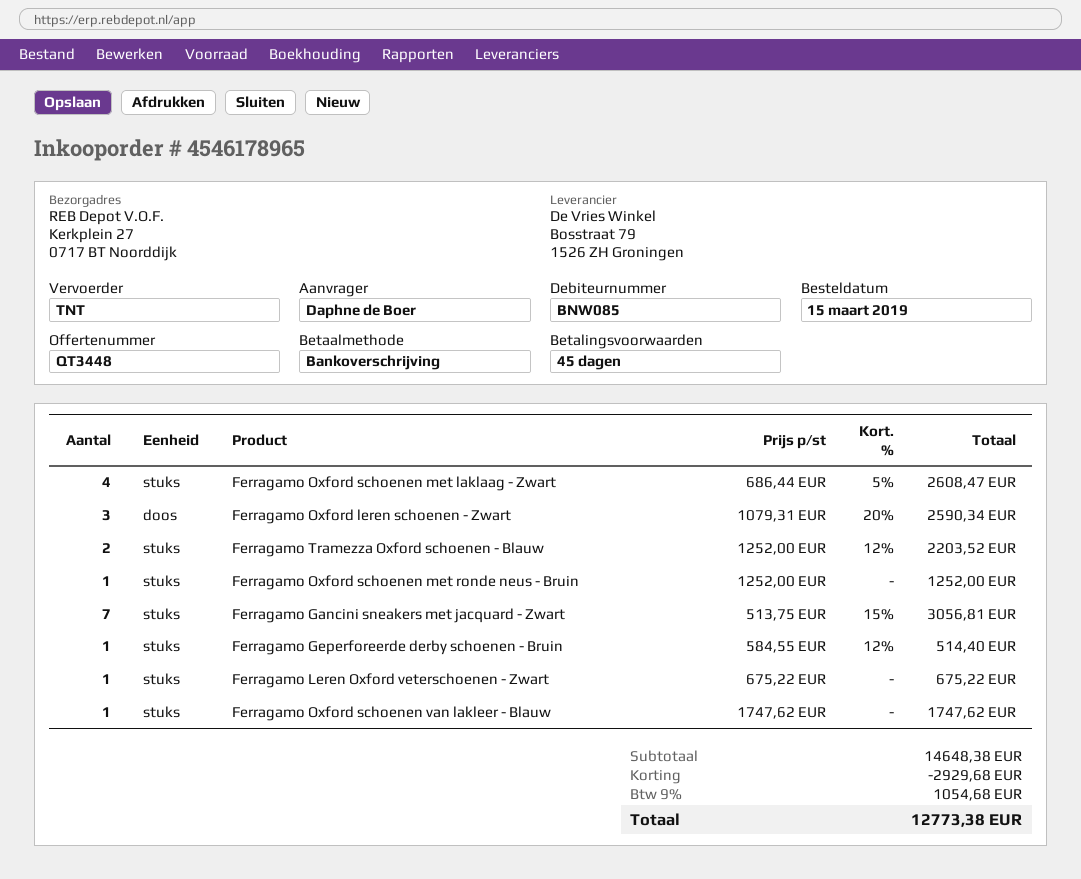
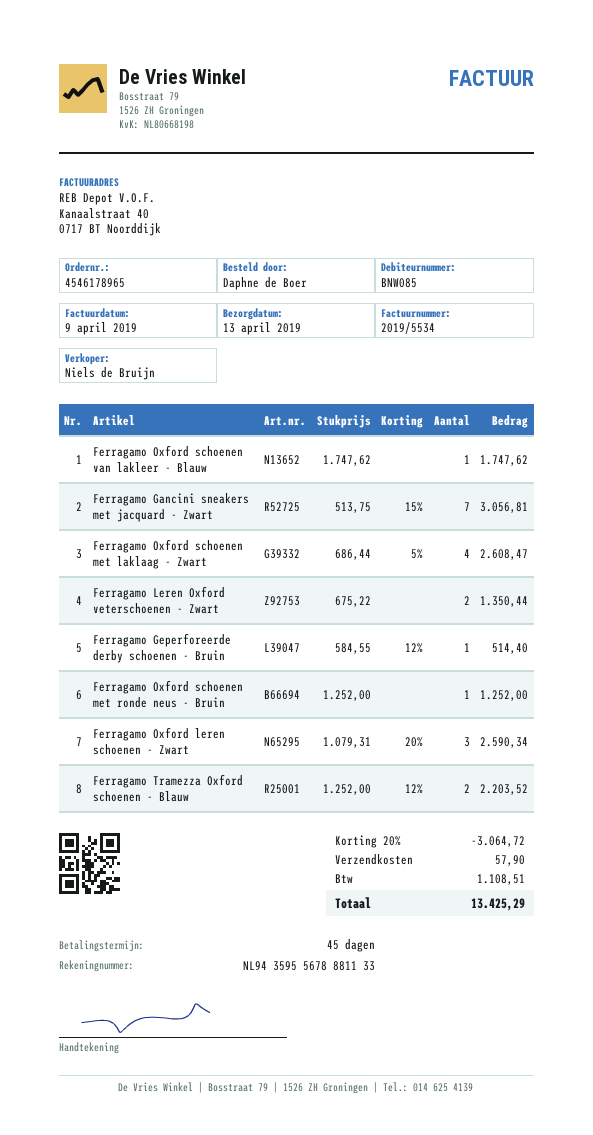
Ferragamo Leren Oxford veterschoenen - Zwart: 1 x 675.22 = 675.22 -> 2 x 675.22 = 1350.44
discount: 2929.68 -> 3064.72
shipping: none -> 57.90
tax: 1054.68 -> 1108.51
total: 12773.38 -> 13425.29

